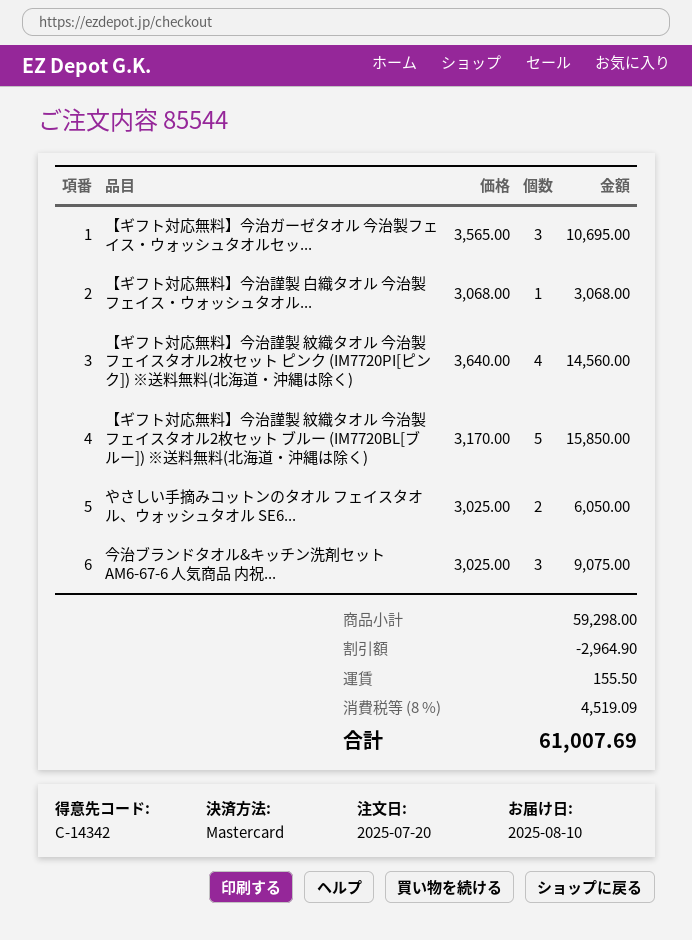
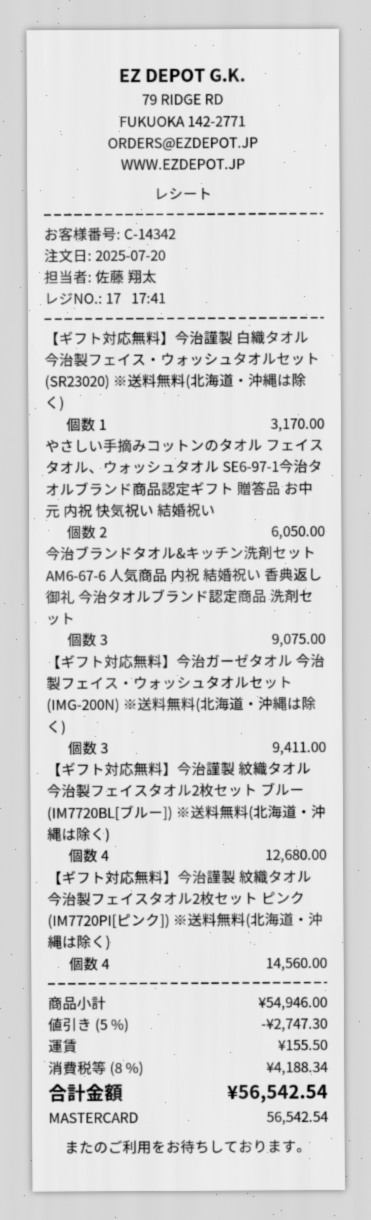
【ギフト対応無料】今治ガーゼタオル 今治製フェイス・ウォッシュタオルセッ...: 3 for 10695.00 -> 3 for 9411.00
【ギフト対応無料】今治謹製 白織タオル 今治製フェイス・ウォッシュタオル...: 1 for 3068.00 -> 1 for 3170.00
【ギフト対応無料】今治謹製 紋織タオル 今治製フェイスタオル2枚セット ブルー (IM7720BL[ブルー]) ※送料無料(北海道・沖縄は除く): 5 for 15850.00 -> 4 for 12680.00
subtotal: 59298.00 -> 54946.00
discount: 2964.90 -> 2747.30
tax: 8% = 4519.09 -> 8% = 4188.34
total: 61007.69 -> 56542.54

